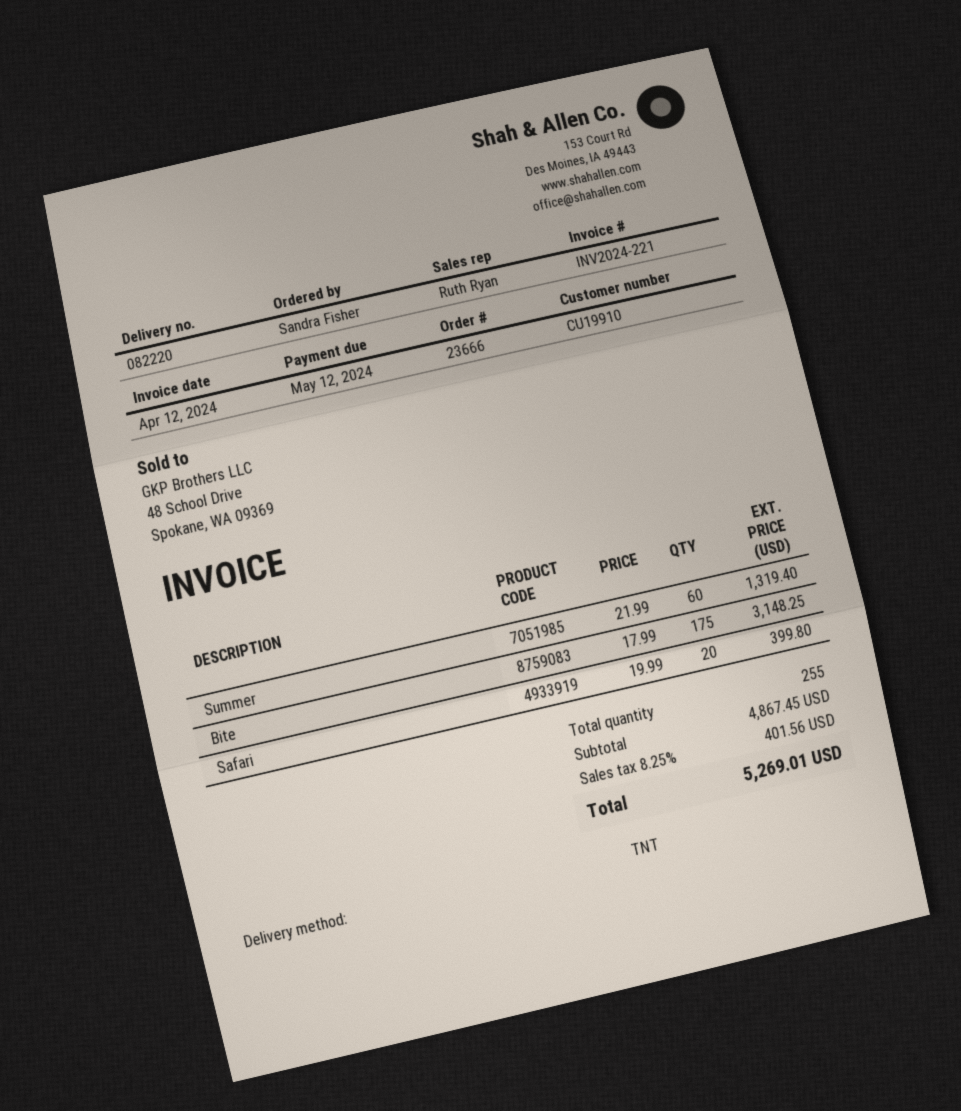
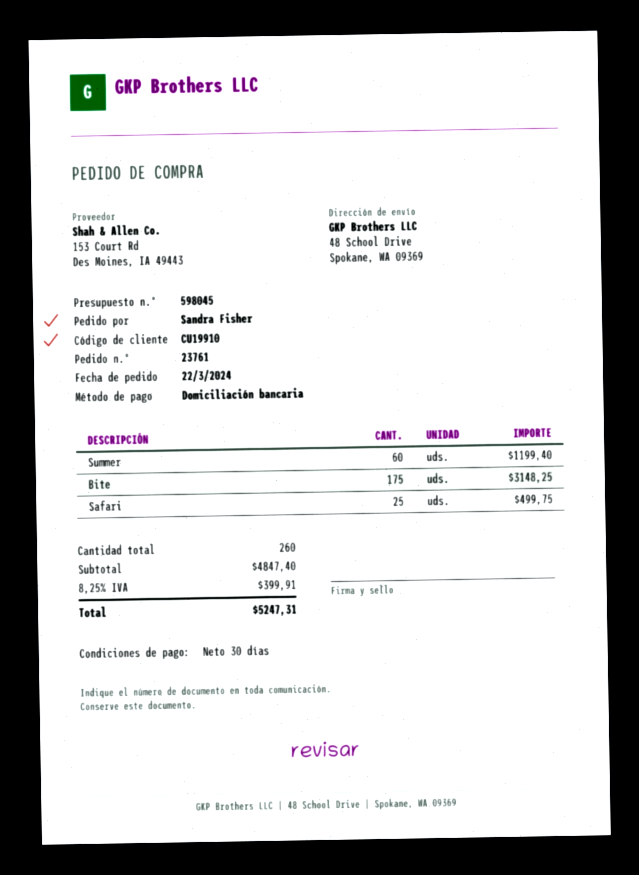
order number: 23666 -> 23761
Summer: 60 for 1319.40 -> 60 for 1199.40
Safari: 20 for 399.80 -> 25 for 499.75
total quantity: 255 -> 260
subtotal: 4867.45 -> 4847.40
tax: 8.25% = 401.56 -> 8.25% = 399.91
total: 5269.01 -> 5247.31

